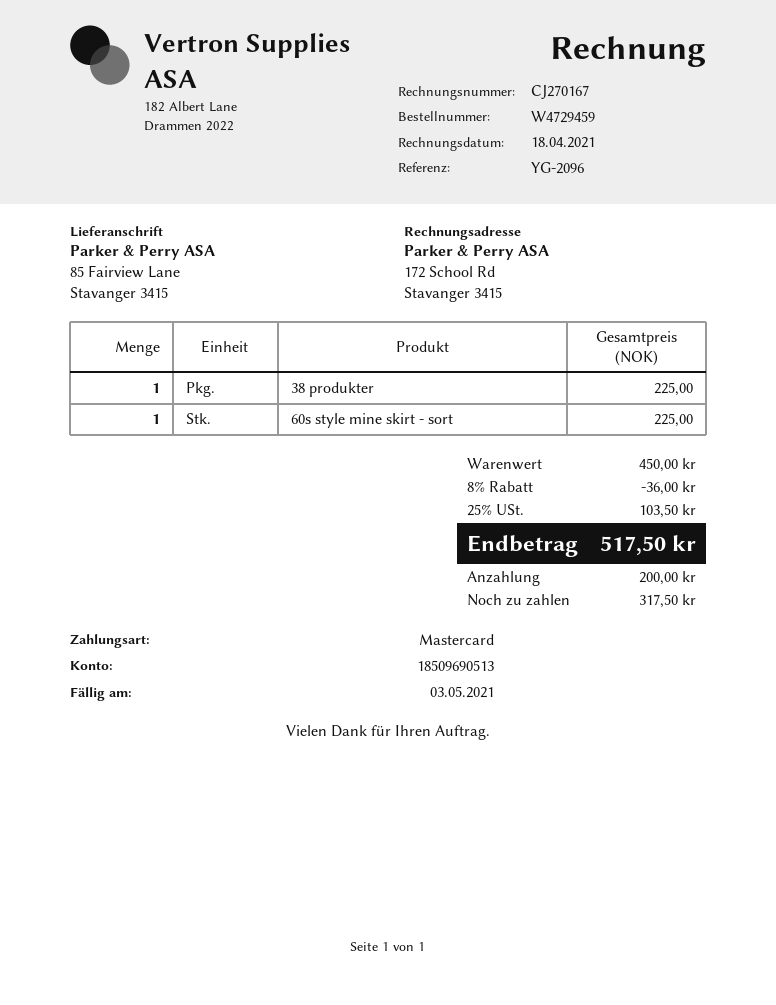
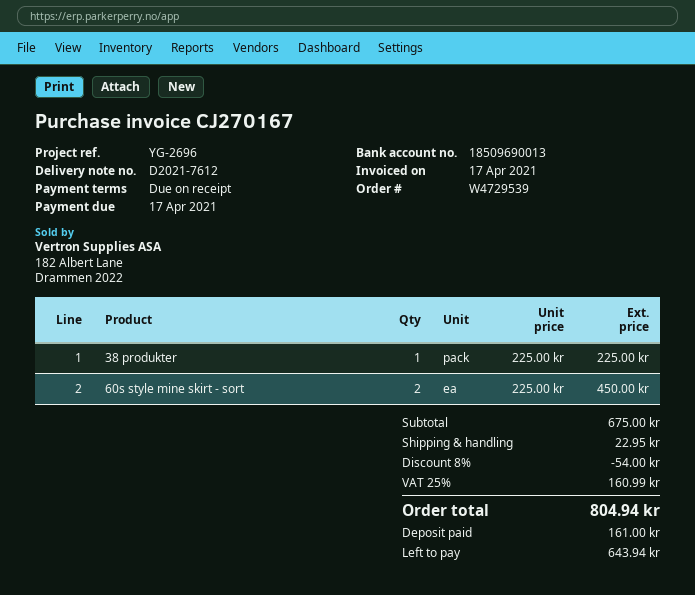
order number: W4729459 -> W4729539
invoice date: 2021-04-18 -> 2021-04-17
due date: 2021-05-03 -> 2021-04-17
reference: YG-2096 -> YG-2696
bank account: 18509690513 -> 18509690013
60s style mine skirt - sort: 1 for 225.00 -> 2 for 450.00
subtotal: 450.00 -> 675.00
discount: 8% = 36.00 -> 8% = 54.00
shipping: none -> 22.95
tax: 25% = 103.50 -> 25% = 160.99
total: 517.50 -> 804.94
deposit: 200.00 -> 161.00
balance: 317.50 -> 643.94

